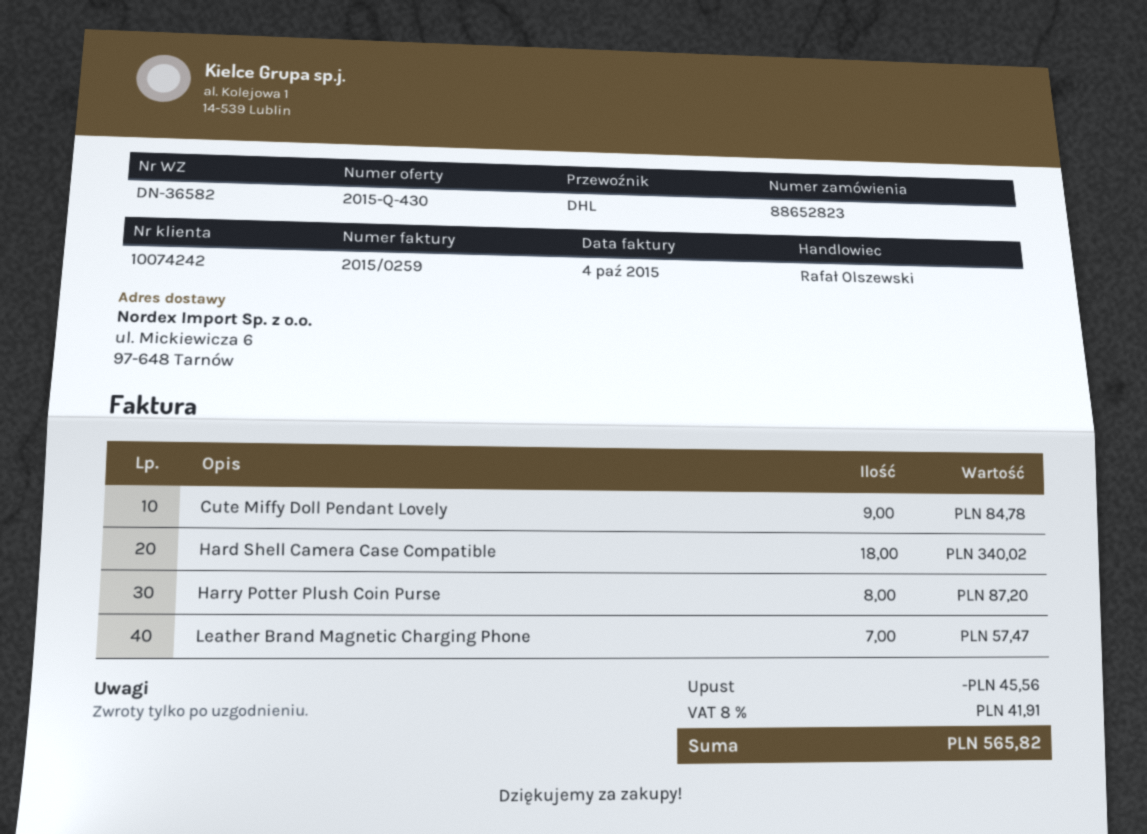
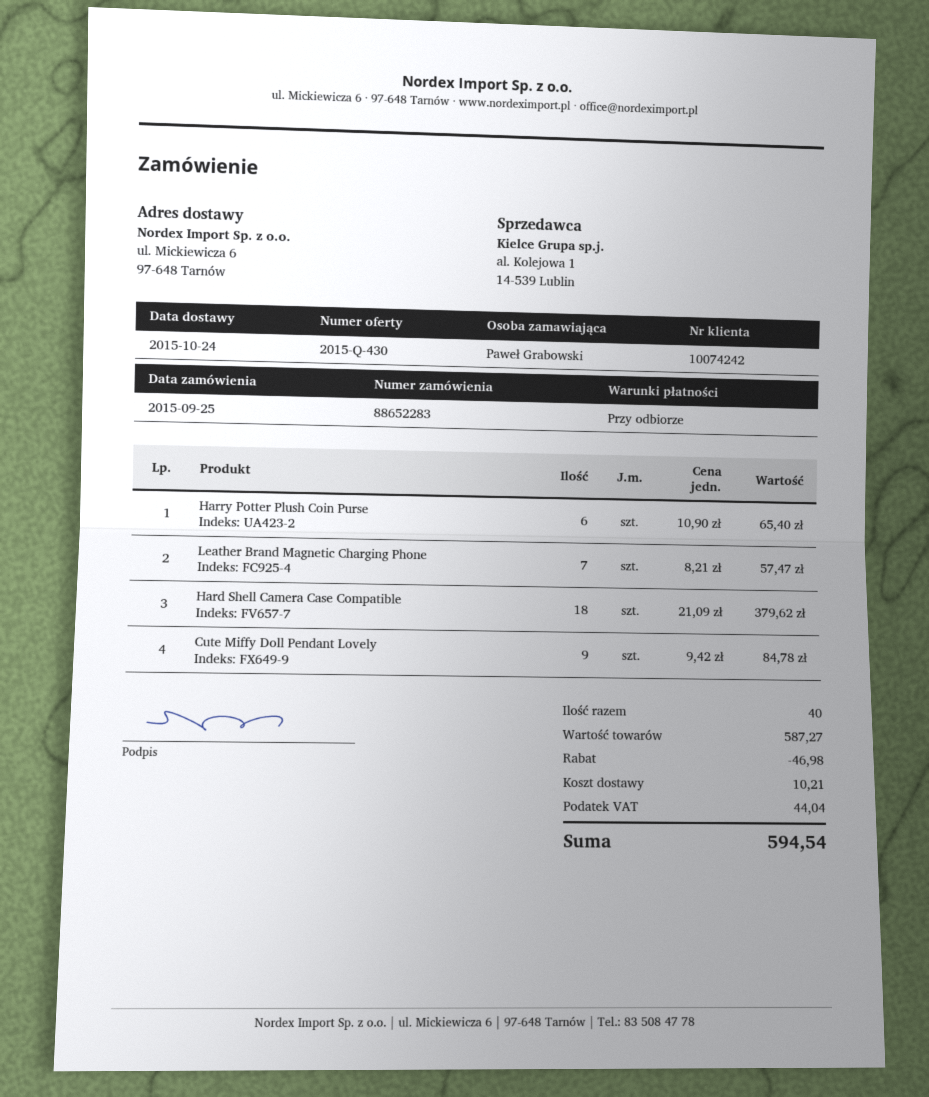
order number: 88652823 -> 88652283
Hard Shell Camera Case Compatible: 18 for 340.02 -> 18 for 379.62
Harry Potter Plush Coin Purse: 8 for 87.20 -> 6 for 65.40
discount: 45.56 -> 46.98
shipping: none -> 10.21
tax: 41.91 -> 44.04
total: 565.82 -> 594.54

